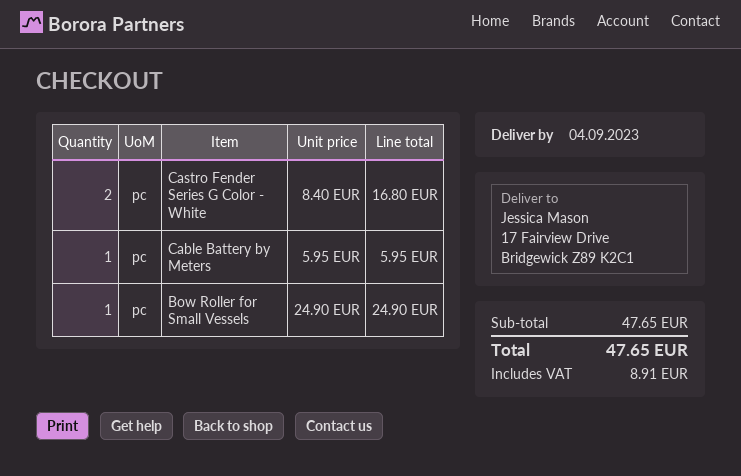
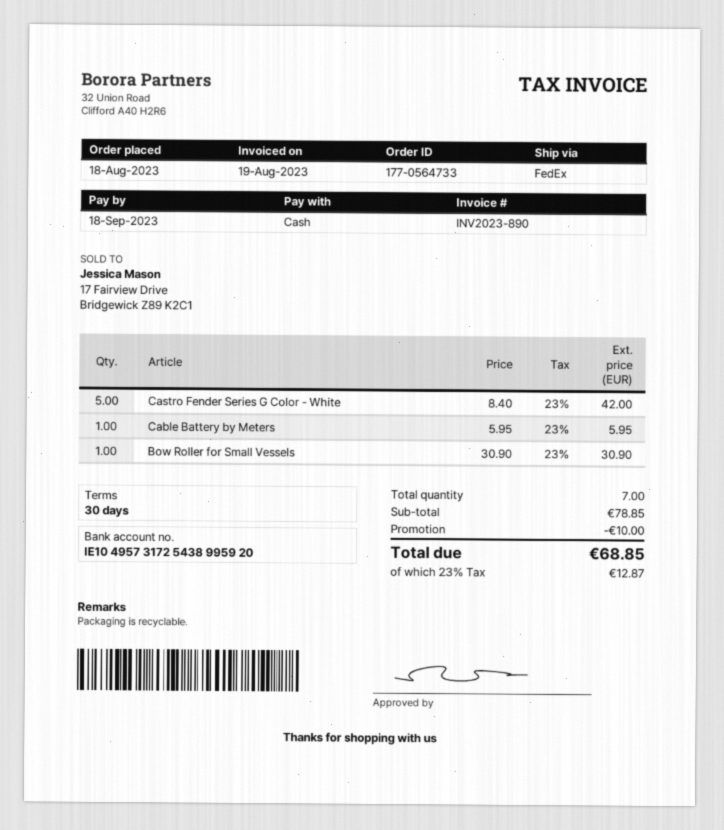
Castro Fender Series G Color - White: 2 x 8.40 = 16.80 -> 5 x 8.40 = 42.00
Bow Roller for Small Vessels: 1 x 24.90 = 24.90 -> 1 x 30.90 = 30.90
subtotal: 47.65 -> 78.85
discount: none -> 10.00
tax: 8.91 -> 12.87
total: 47.65 -> 68.85

